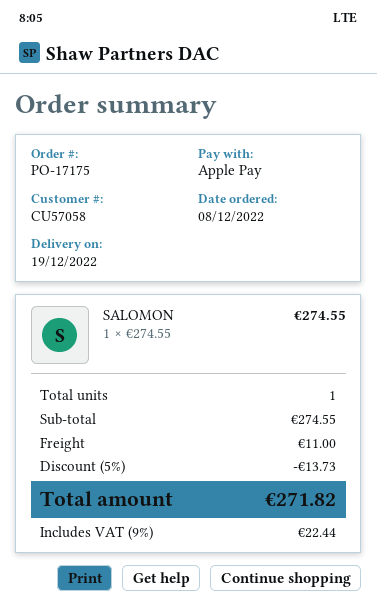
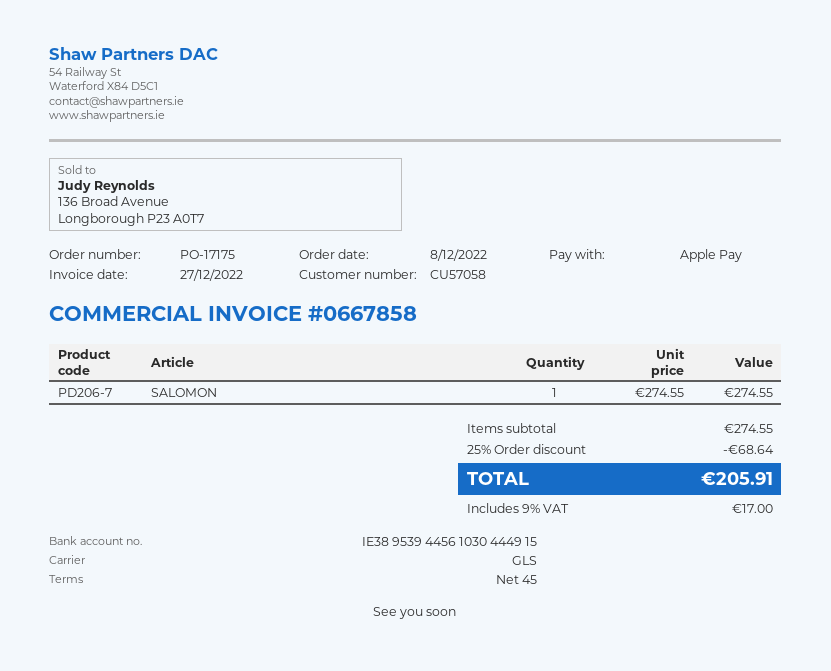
discount: 5% = 13.73 -> 25% = 68.64
shipping: 11.00 -> none
tax: 9% = 22.44 -> 9% = 17.00
total: 271.82 -> 205.91

